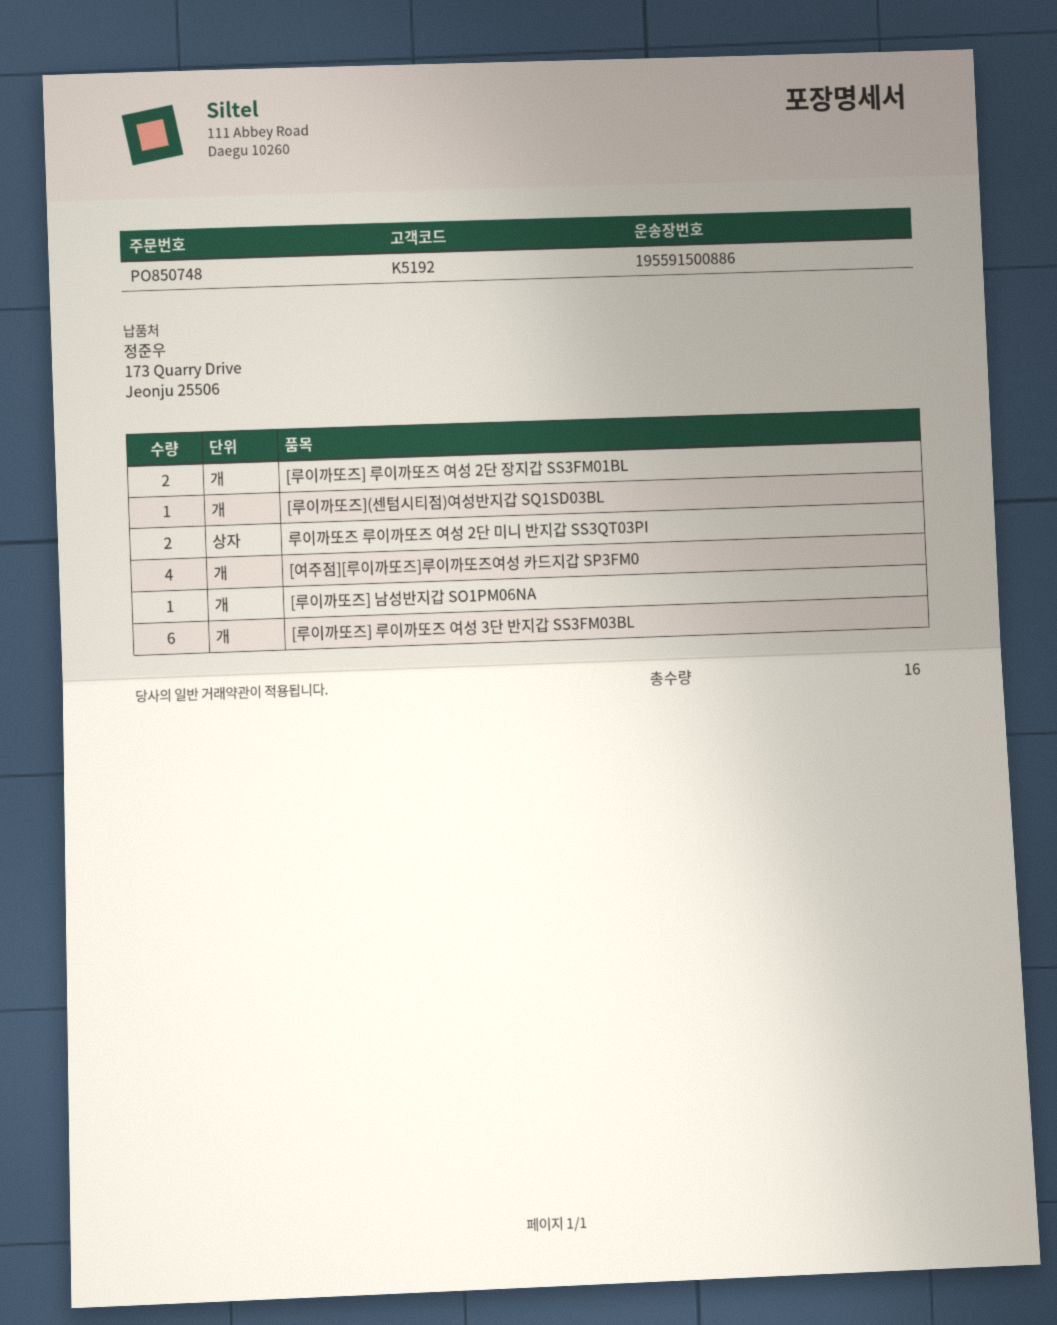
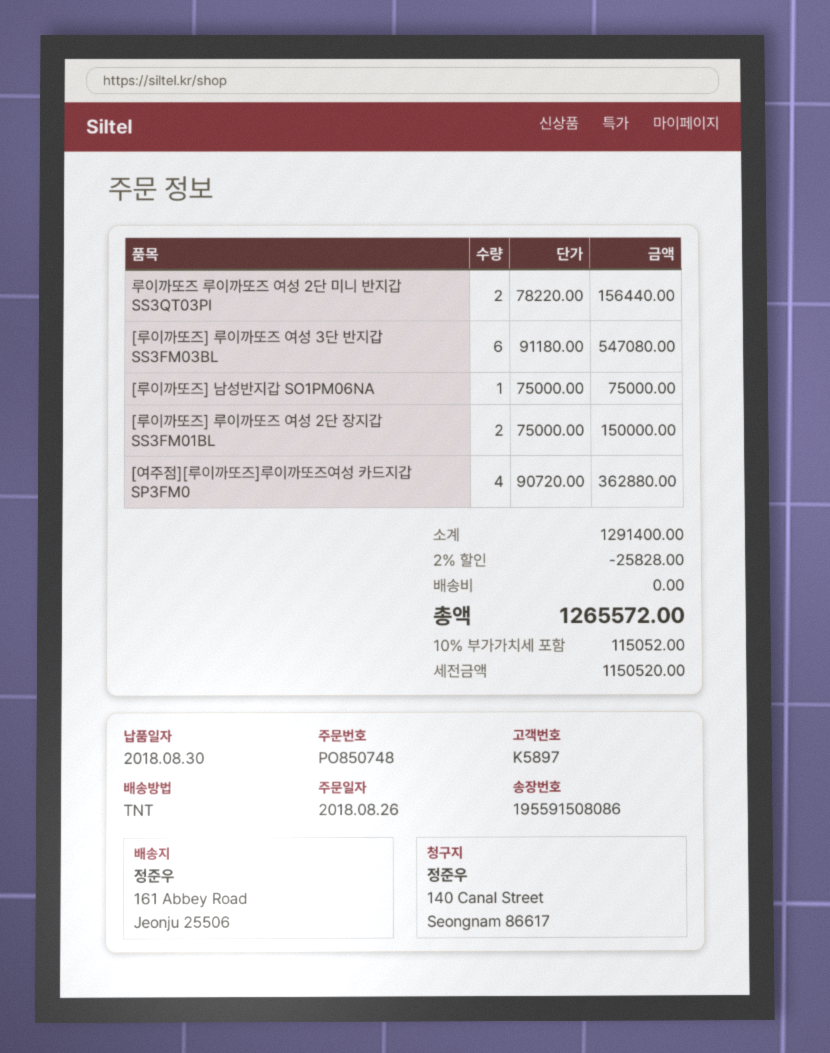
customer number: K5192 -> K5897
tracking number: 195591500886 -> 195591508086
ship to: 173 Quarry Drive, Jeonju 25506 -> 161 Abbey Road, Jeonju 25506
[루이까또즈](센텀시티점)여성반지갑 SQ1SD03BL: 1 -> none

